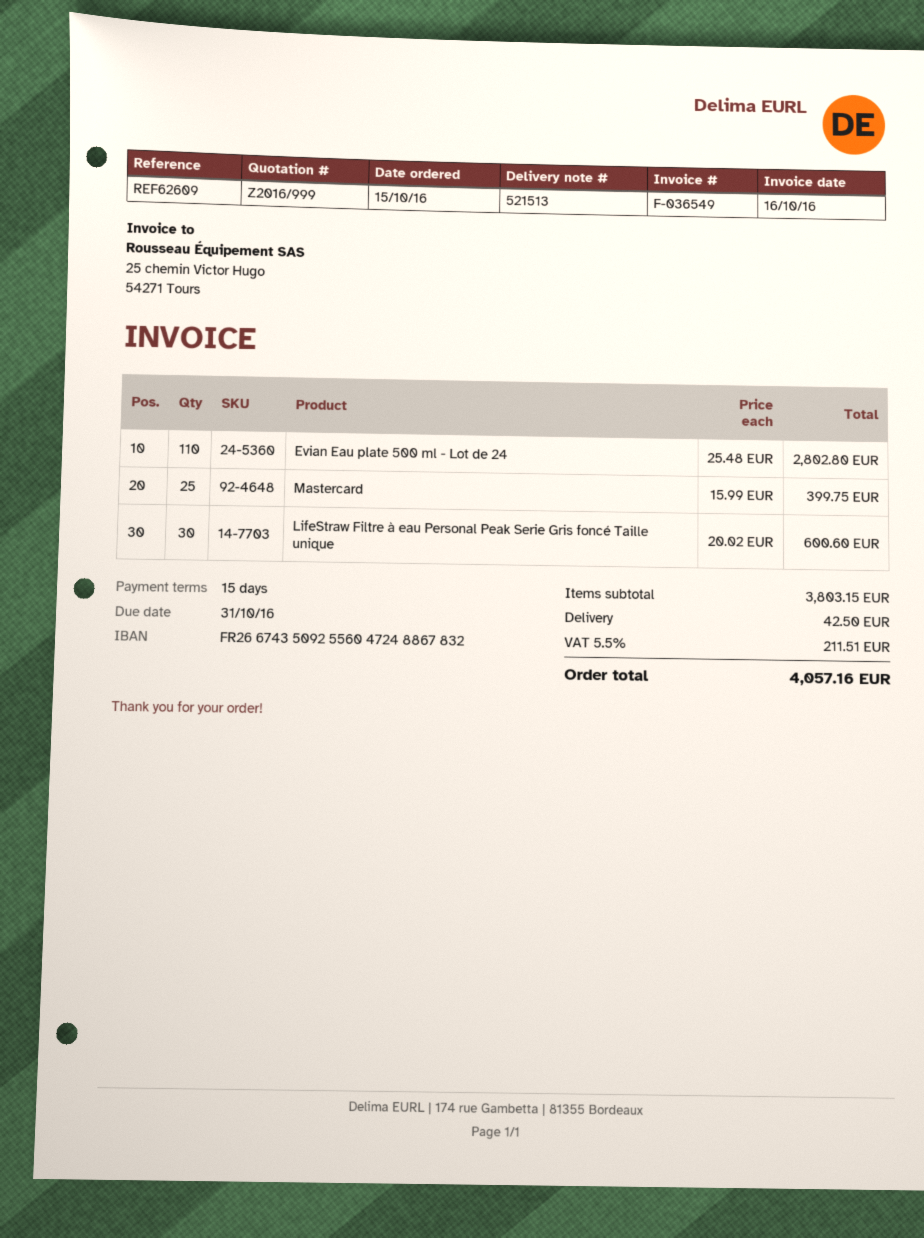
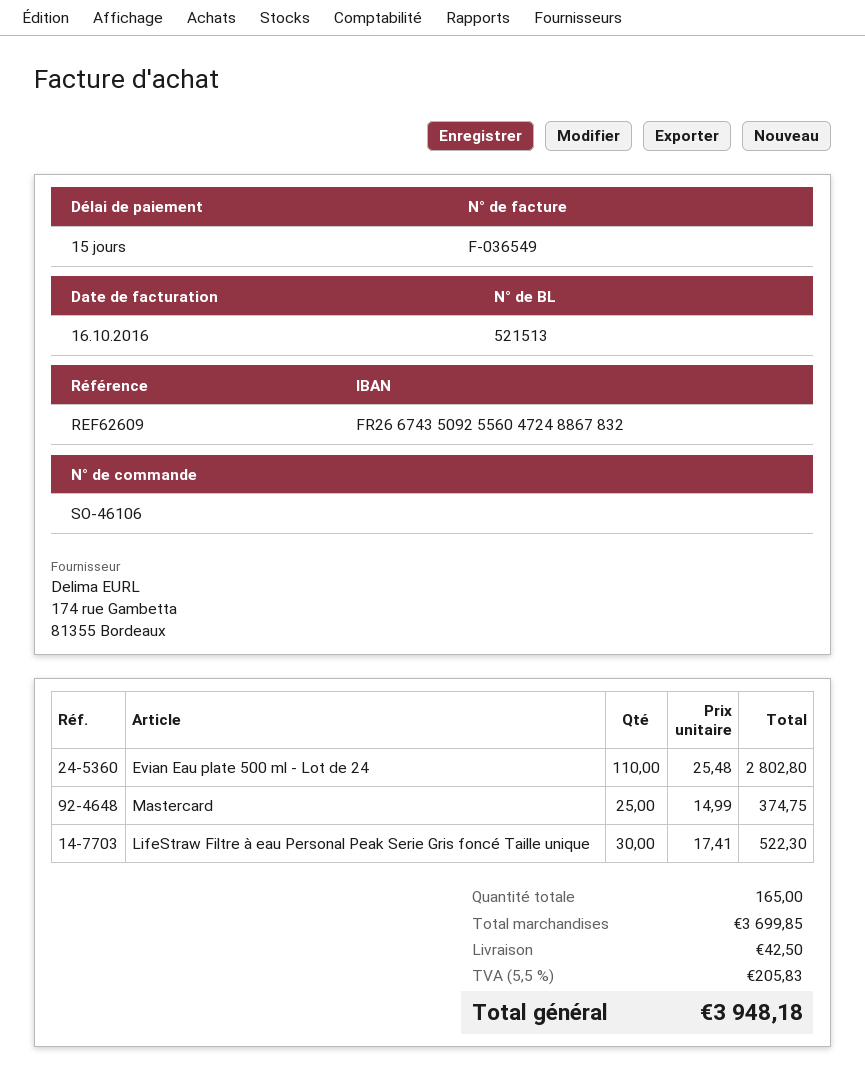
Mastercard: 25 x 15.99 = 399.75 -> 25 x 14.99 = 374.75
LifeStraw Filtre à eau Personal Peak Serie Gris foncé Taille unique: 30 x 20.02 = 600.60 -> 30 x 17.41 = 522.30
subtotal: 3803.15 -> 3699.85
tax: 5.5% = 211.51 -> 5.5% = 205.83
total: 4057.16 -> 3948.18

